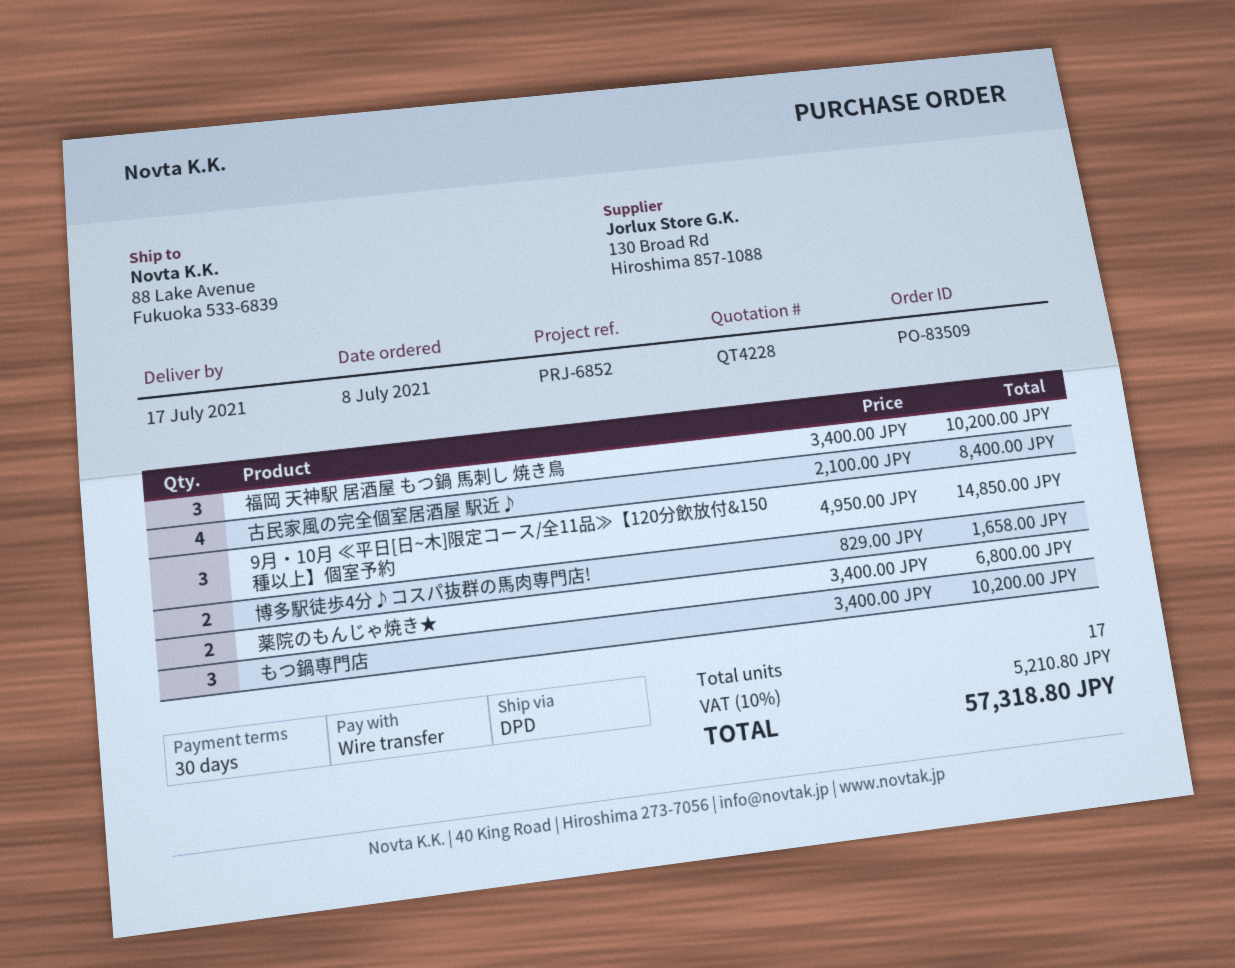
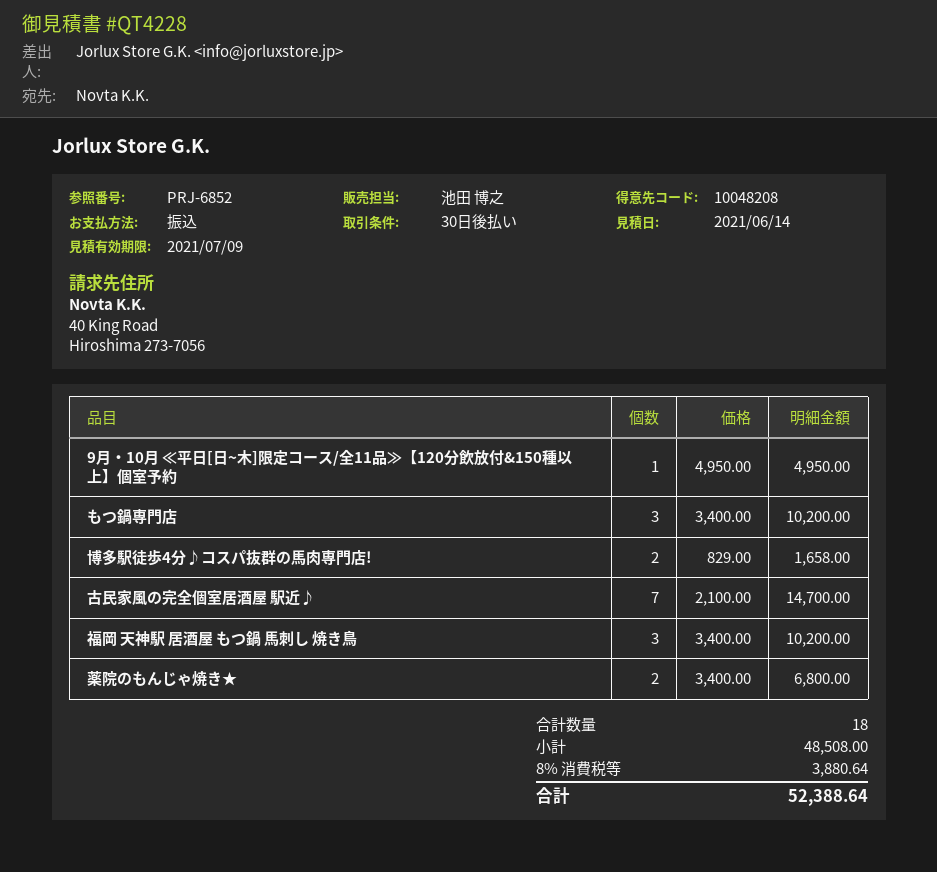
古民家風の完全個室居酒屋 駅近♪: 4 x 2100.00 = 8400.00 -> 7 x 2100.00 = 14700.00
9月・10月 ≪平日[日~木]限定コース/全11品≫【120分飲放付&150種以上】個室予約: 3 x 4950.00 = 14850.00 -> 1 x 4950.00 = 4950.00
total quantity: 17 -> 18
tax: 10% = 5210.80 -> 8% = 3880.64
total: 57318.80 -> 52388.64

